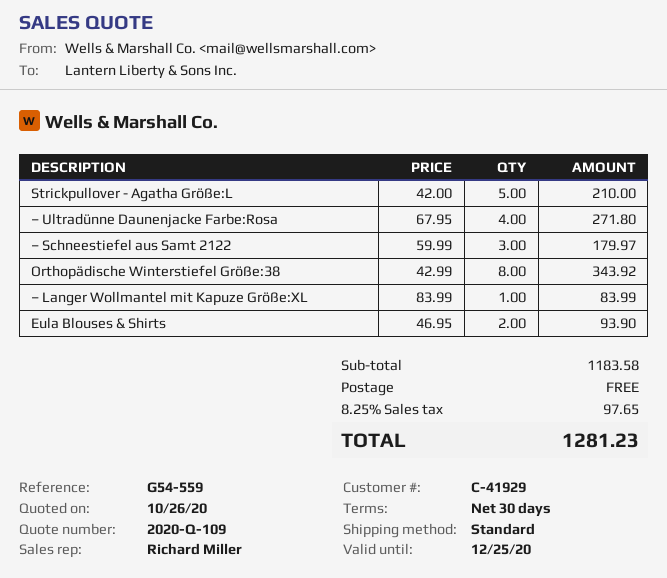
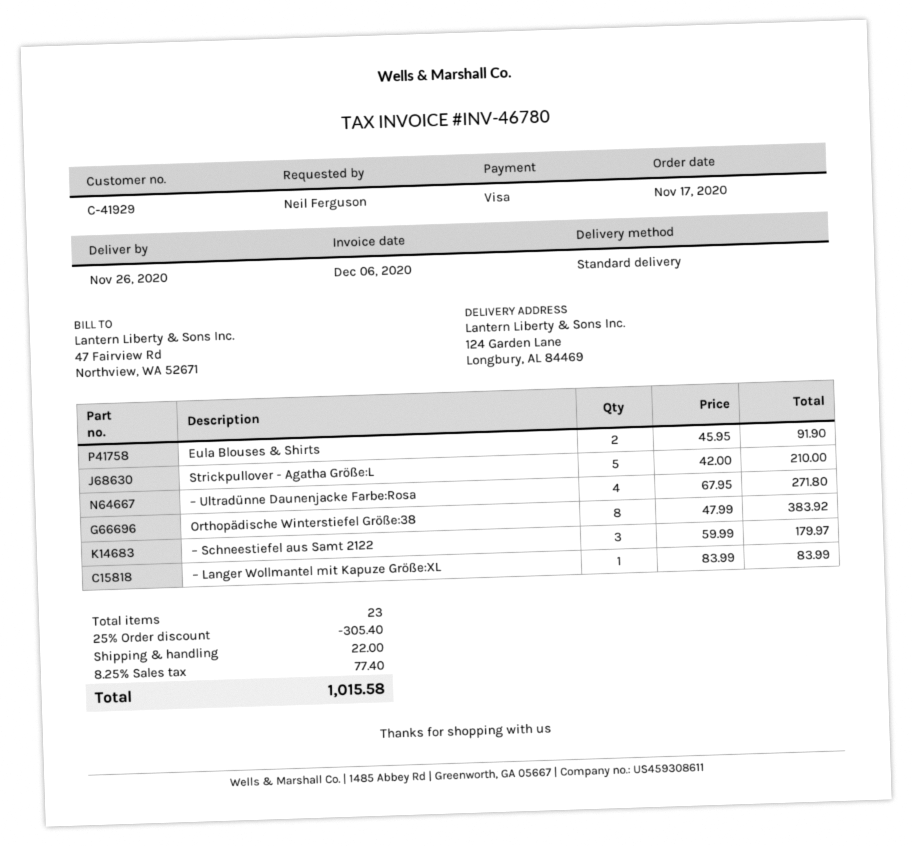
Orthopädische Winterstiefel Größe:38: 8 x 42.99 = 343.92 -> 8 x 47.99 = 383.92
Eula Blouses & Shirts: 2 x 46.95 = 93.90 -> 2 x 45.95 = 91.90
discount: none -> 25% = 305.40
shipping: 0.00 -> 22.00
tax: 8.25% = 97.65 -> 8.25% = 77.40
total: 1281.23 -> 1015.58

